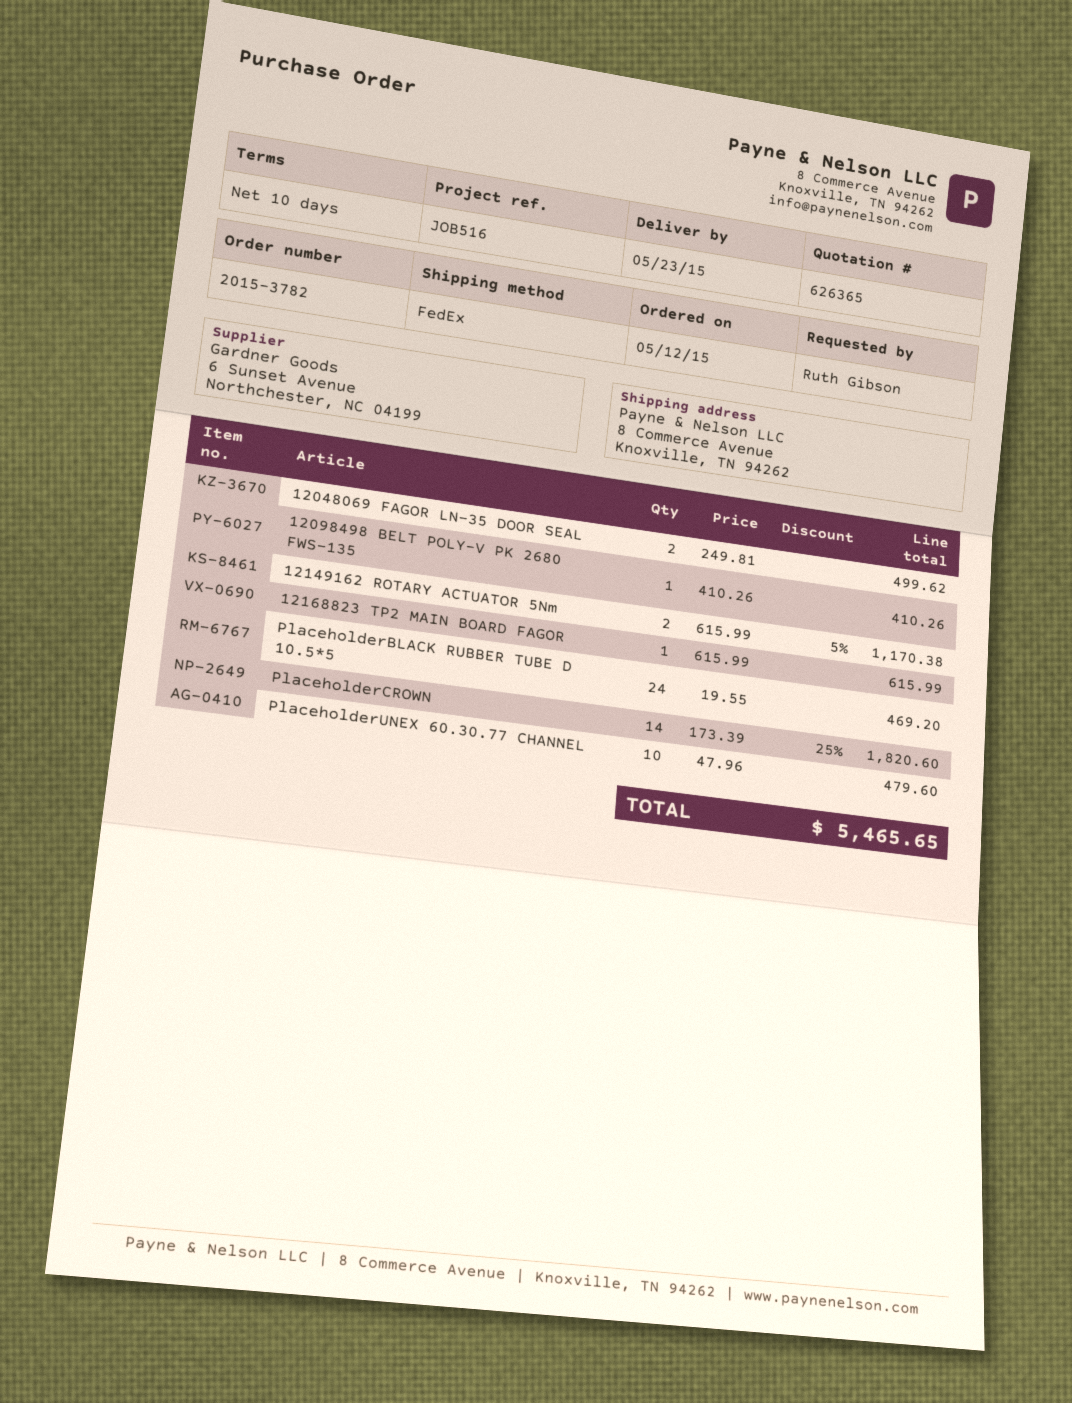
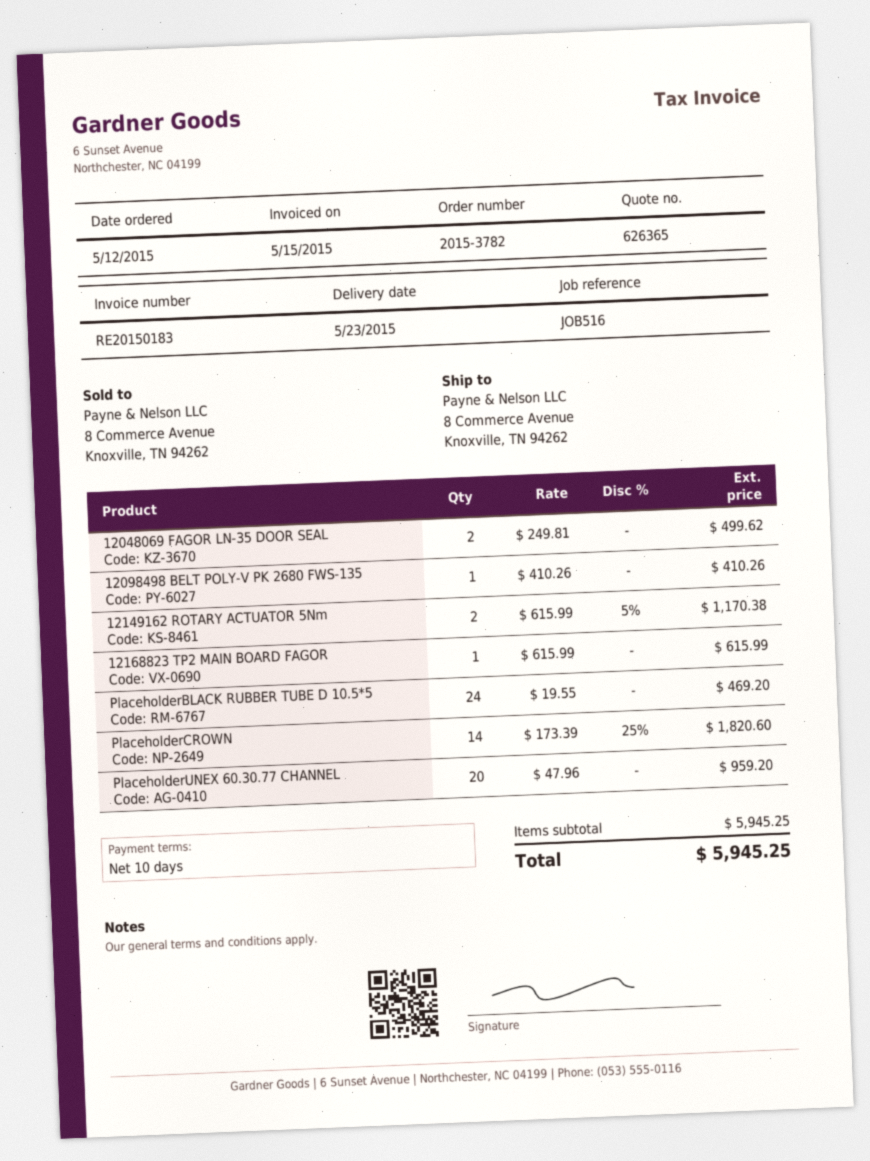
PlaceholderUNEX 60.30.77 CHANNEL: 10 x 47.96 = 479.60 -> 20 x 47.96 = 959.20
total: 5465.65 -> 5945.25

